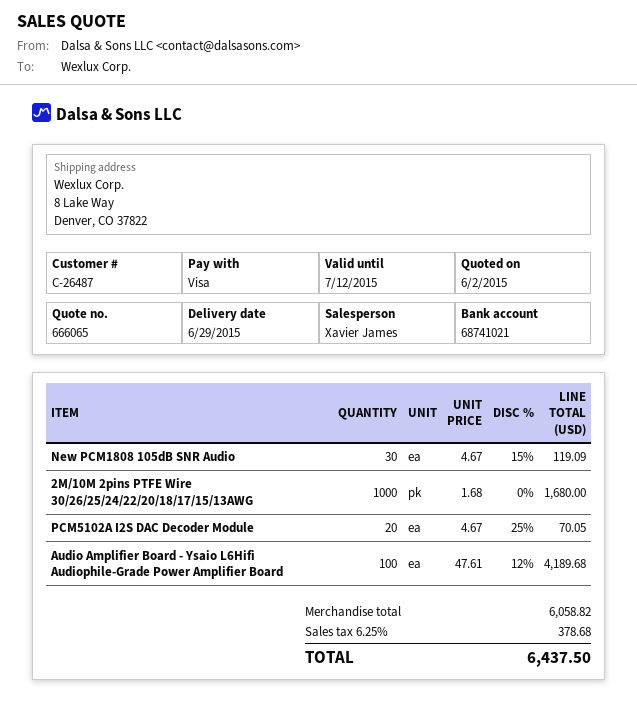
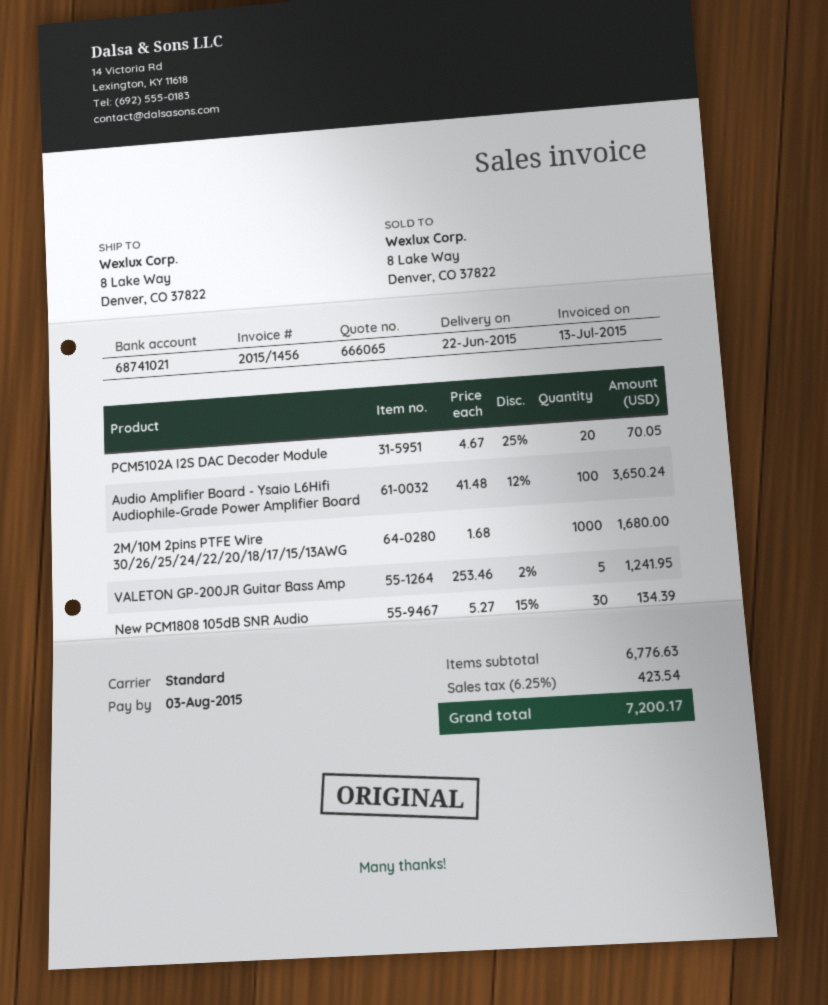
delivery date: 2015-06-29 -> 2015-06-22
New PCM1808 105dB SNR Audio: 30 x 4.67 - 15% = 119.09 -> 30 x 5.27 - 15% = 134.39
Audio Amplifier Board - Ysaio L6Hifi Audiophile-Grade Power Amplifier Board: 100 x 47.61 - 12% = 4189.68 -> 100 x 41.48 - 12% = 3650.24
VALETON GP-200JR Guitar Bass Amp: none -> 5 x 253.46 - 2% = 1241.95
subtotal: 6058.82 -> 6776.63
tax: 6.25% = 378.68 -> 6.25% = 423.54
total: 6437.50 -> 7200.17

